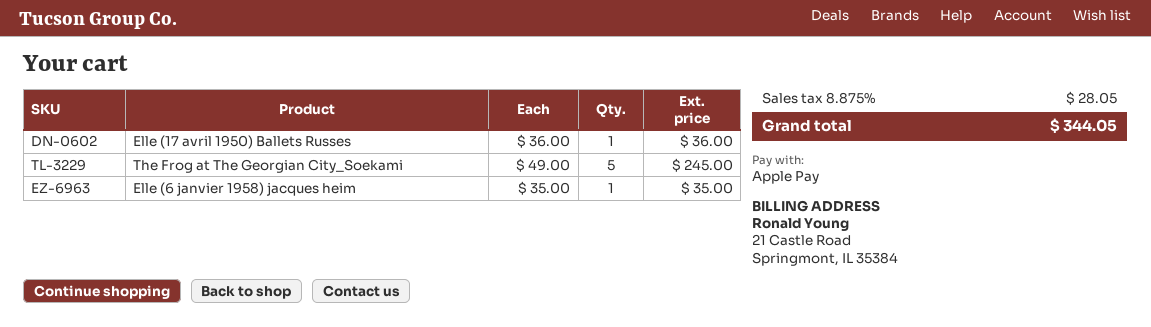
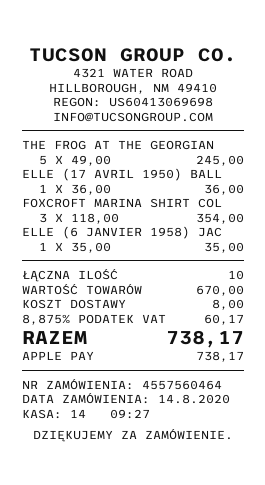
FOXCROFT MARINA SHIRT COL: none -> 3 x 118.00 = 354.00
shipping: none -> 8.00
tax: 8.875% = 28.05 -> 8.875% = 60.17
total: 344.05 -> 738.17

